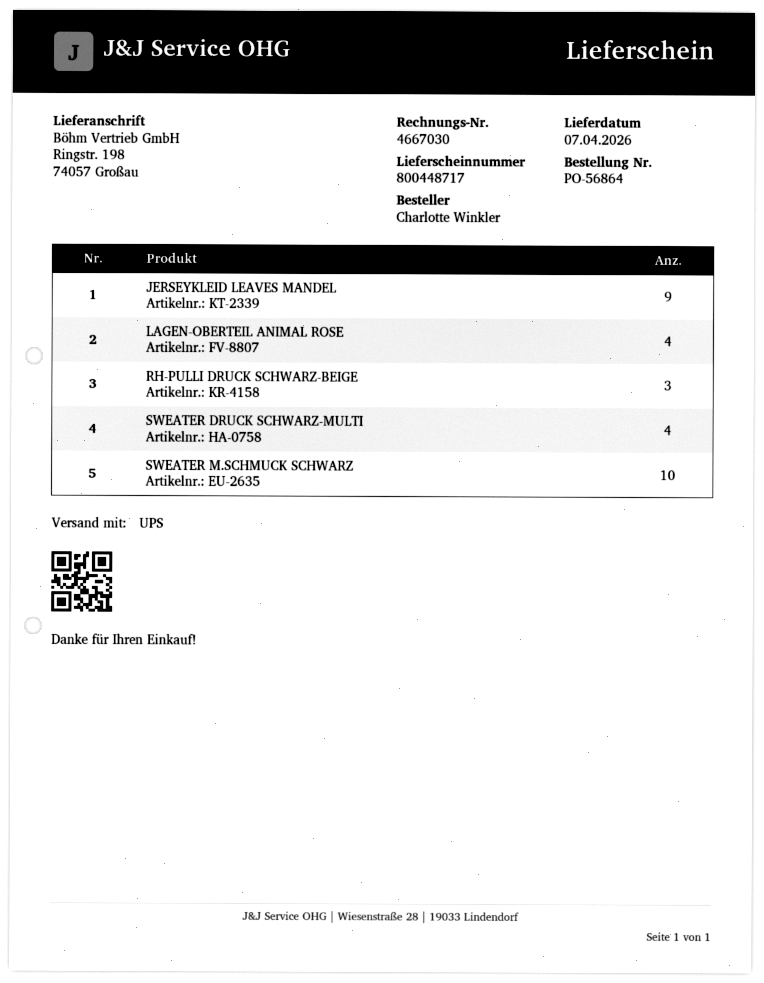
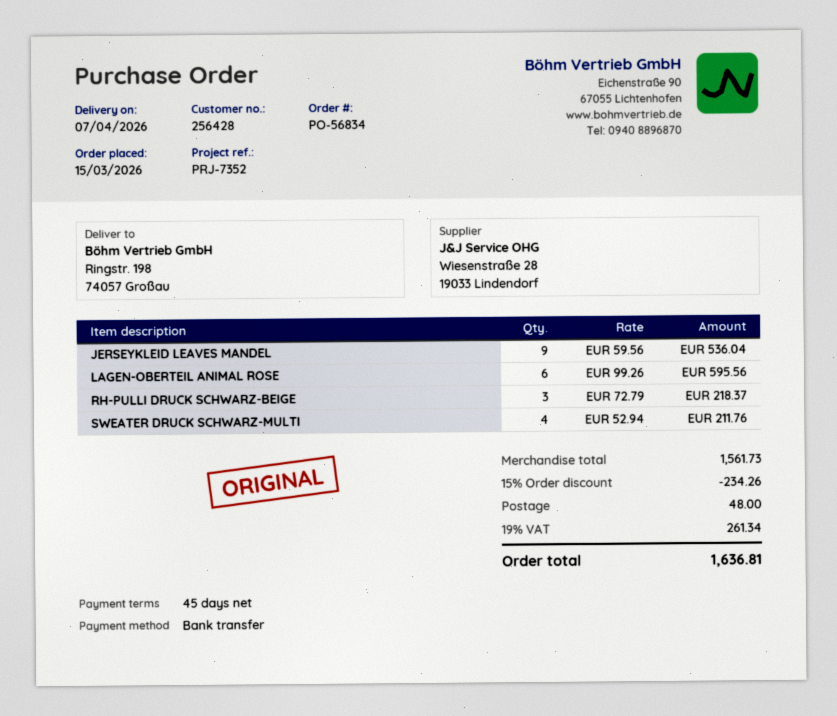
order number: PO-56864 -> PO-56834
LAGEN-OBERTEIL ANIMAL ROSE: 4 -> 6
SWEATER M.SCHMUCK SCHWARZ: 10 -> none

